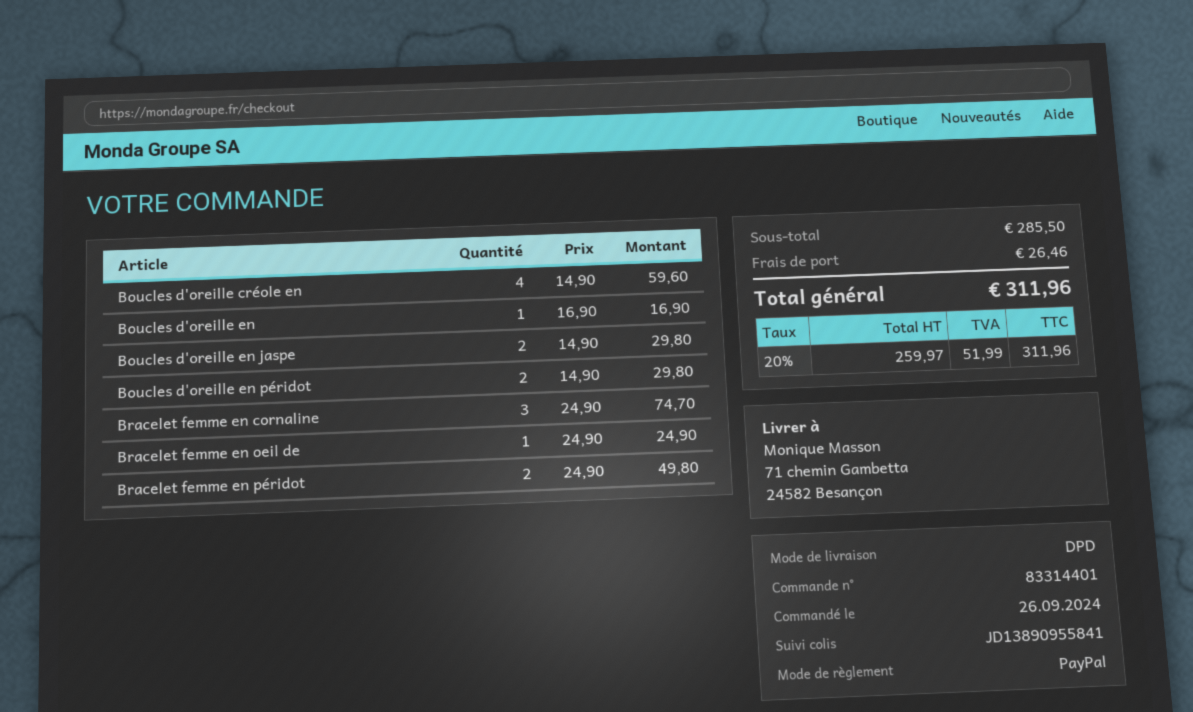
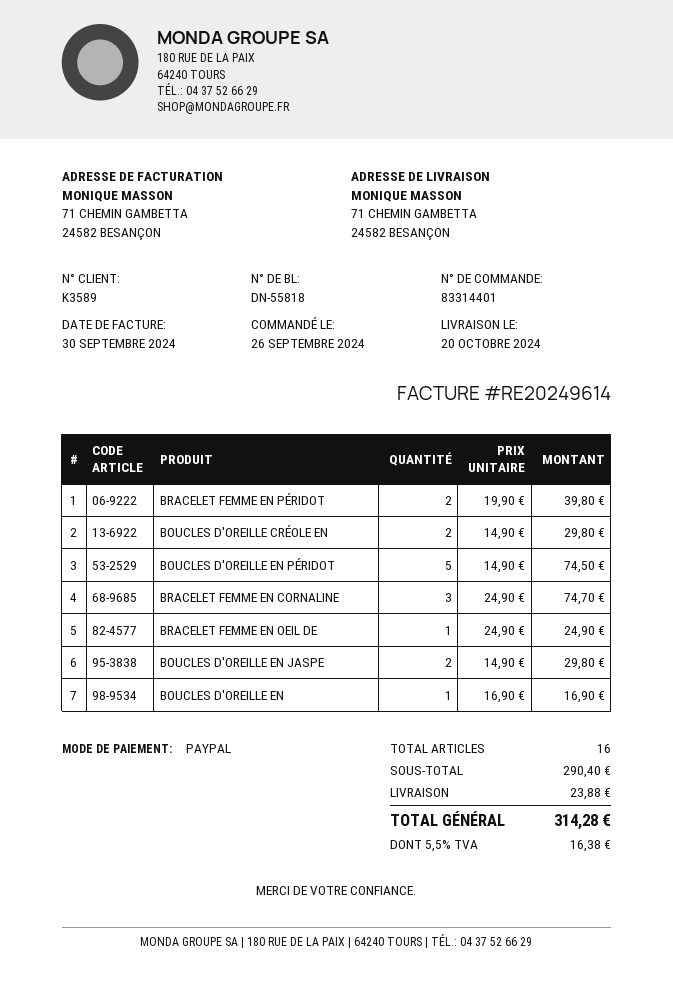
Boucles d'oreille créole en: 4 x 14.90 = 59.60 -> 2 x 14.90 = 29.80
Boucles d'oreille en péridot: 2 x 14.90 = 29.80 -> 5 x 14.90 = 74.50
Bracelet femme en péridot: 2 x 24.90 = 49.80 -> 2 x 19.90 = 39.80
subtotal: 285.50 -> 290.40
shipping: 26.46 -> 23.88
tax: 20% = 51.99 -> 5.5% = 16.38
total: 311.96 -> 314.28

